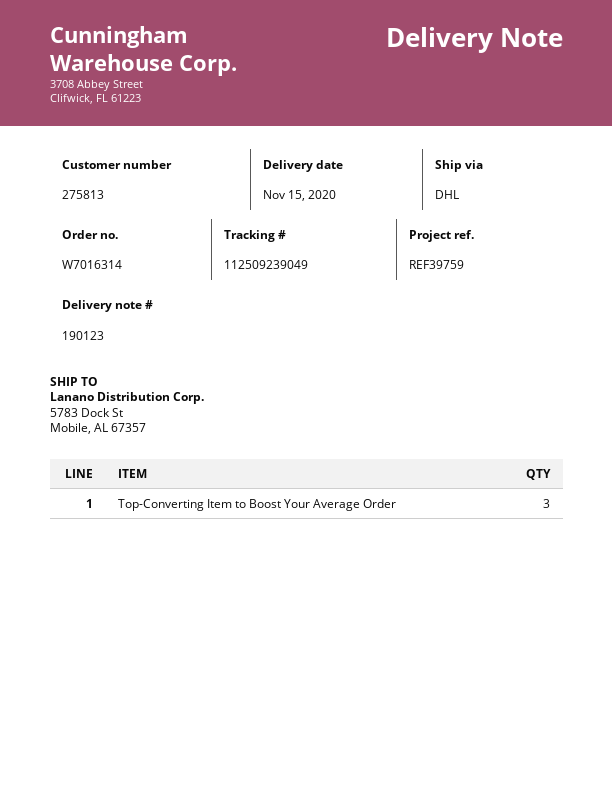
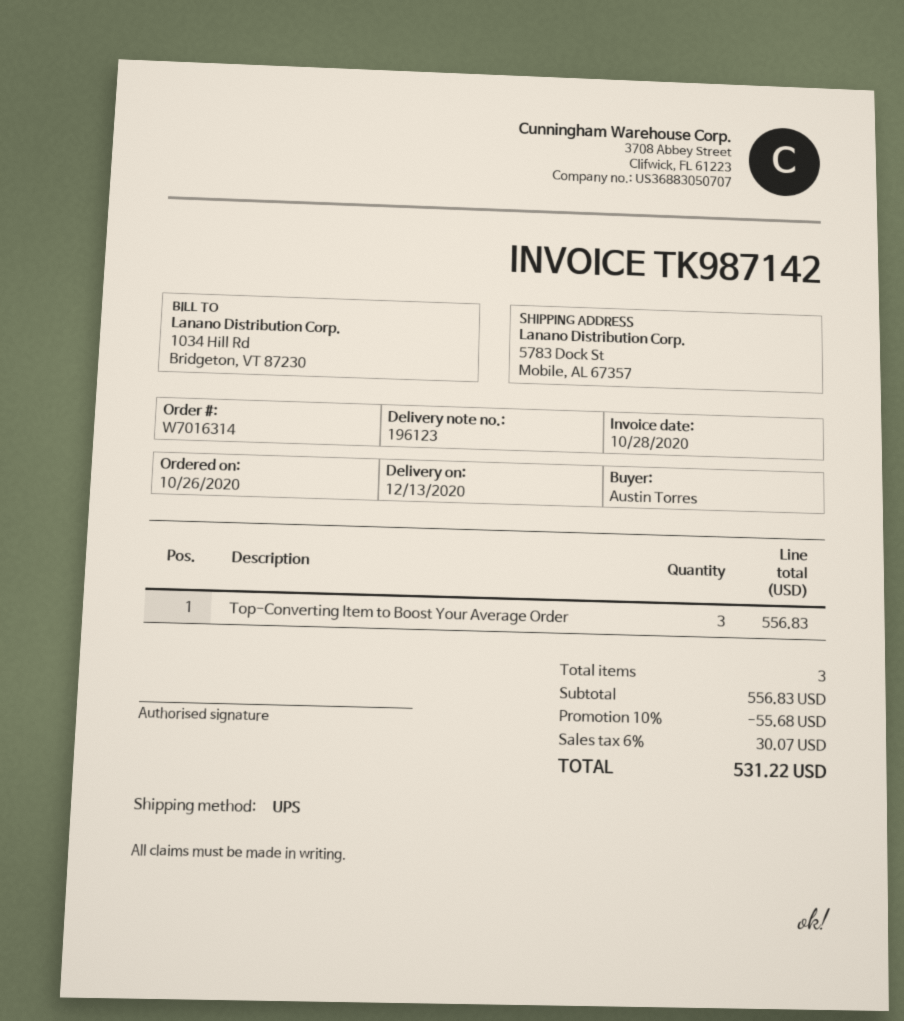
delivery note number: 190123 -> 196123
delivery date: 2020-11-15 -> 2020-12-13
shipping method: DHL -> UPS

